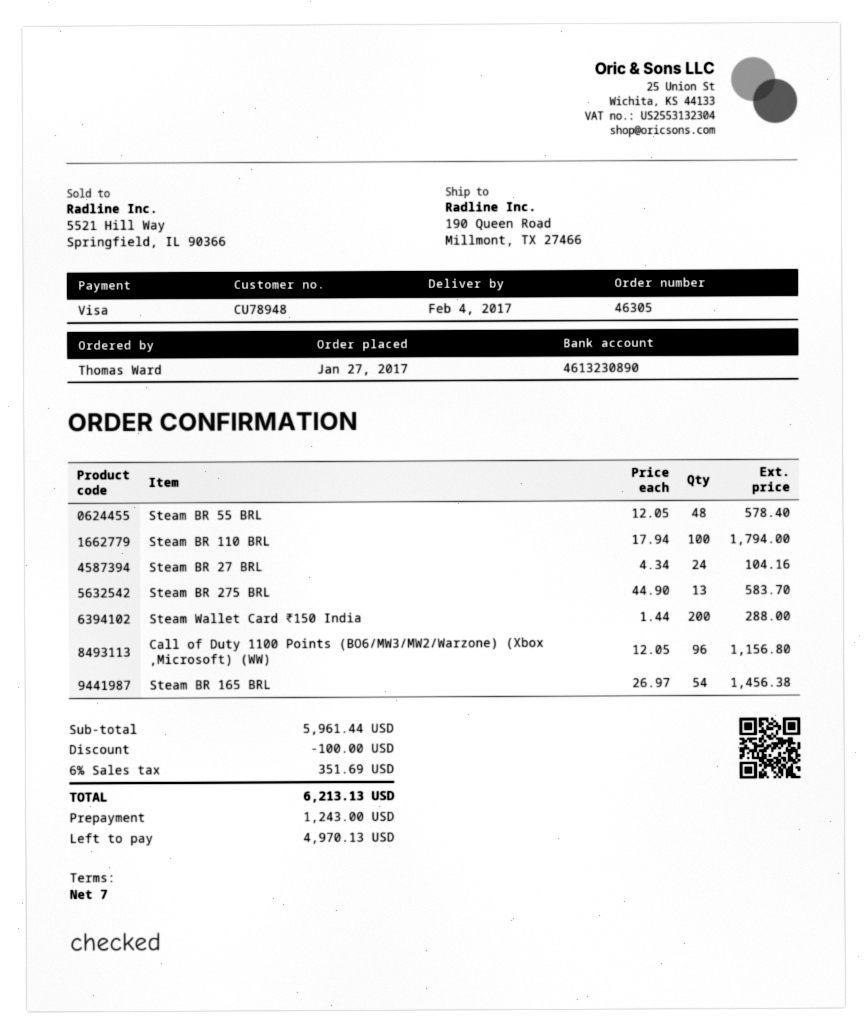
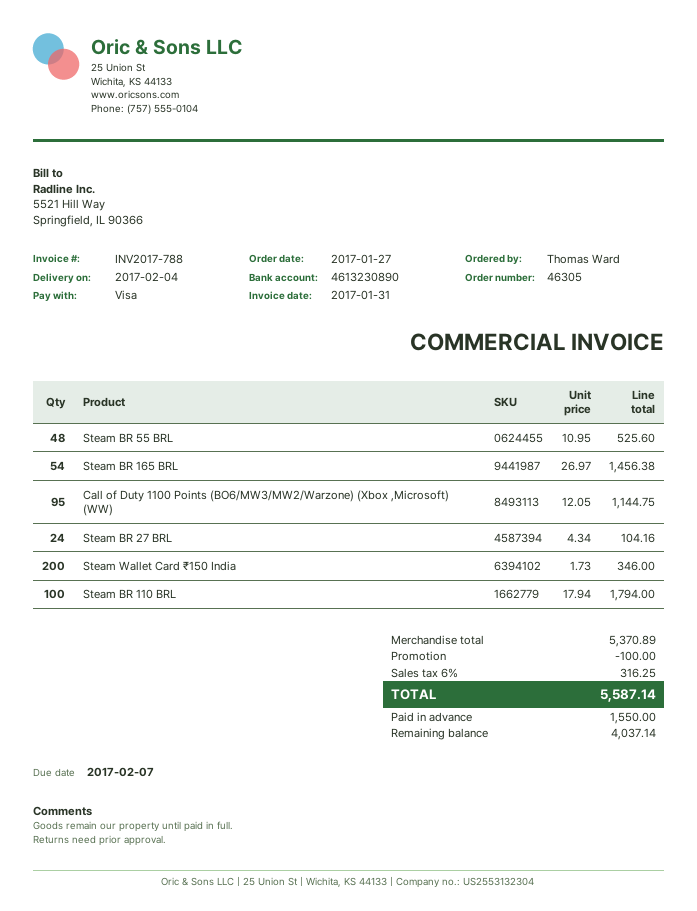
Steam BR 55 BRL: 48 x 12.05 = 578.40 -> 48 x 10.95 = 525.60
Steam BR 275 BRL: 13 x 44.90 = 583.70 -> none
Steam Wallet Card ₹150 India: 200 x 1.44 = 288.00 -> 200 x 1.73 = 346.00
Call of Duty 1100 Points (BO6/MW3/MW2/Warzone) (Xbox ,Microsoft) (WW): 96 x 12.05 = 1156.80 -> 95 x 12.05 = 1144.75
subtotal: 5961.44 -> 5370.89
tax: 6% = 351.69 -> 6% = 316.25
total: 6213.13 -> 5587.14
deposit: 1243.00 -> 1550.00
balance: 4970.13 -> 4037.14

